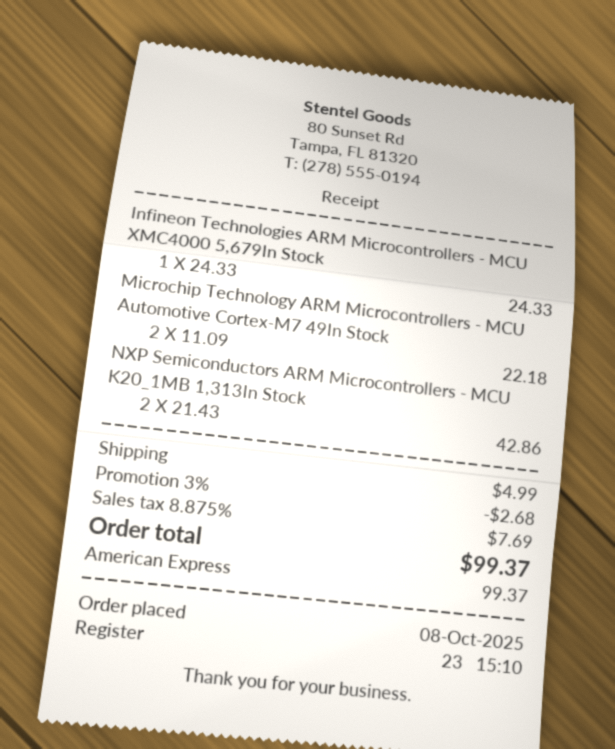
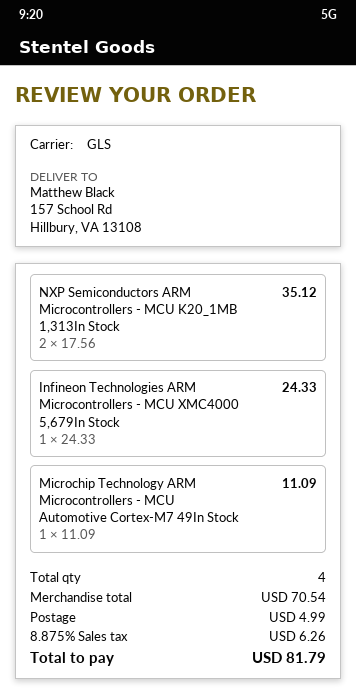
Microchip Technology ARM Microcontrollers - MCU Automotive Cortex-M7 49In Stock: 2 x 11.09 = 22.18 -> 1 x 11.09 = 11.09
NXP Semiconductors ARM Microcontrollers - MCU K20_1MB 1,313In Stock: 2 x 21.43 = 42.86 -> 2 x 17.56 = 35.12
discount: 3% = 2.68 -> none
tax: 8.875% = 7.69 -> 8.875% = 6.26
total: 99.37 -> 81.79

